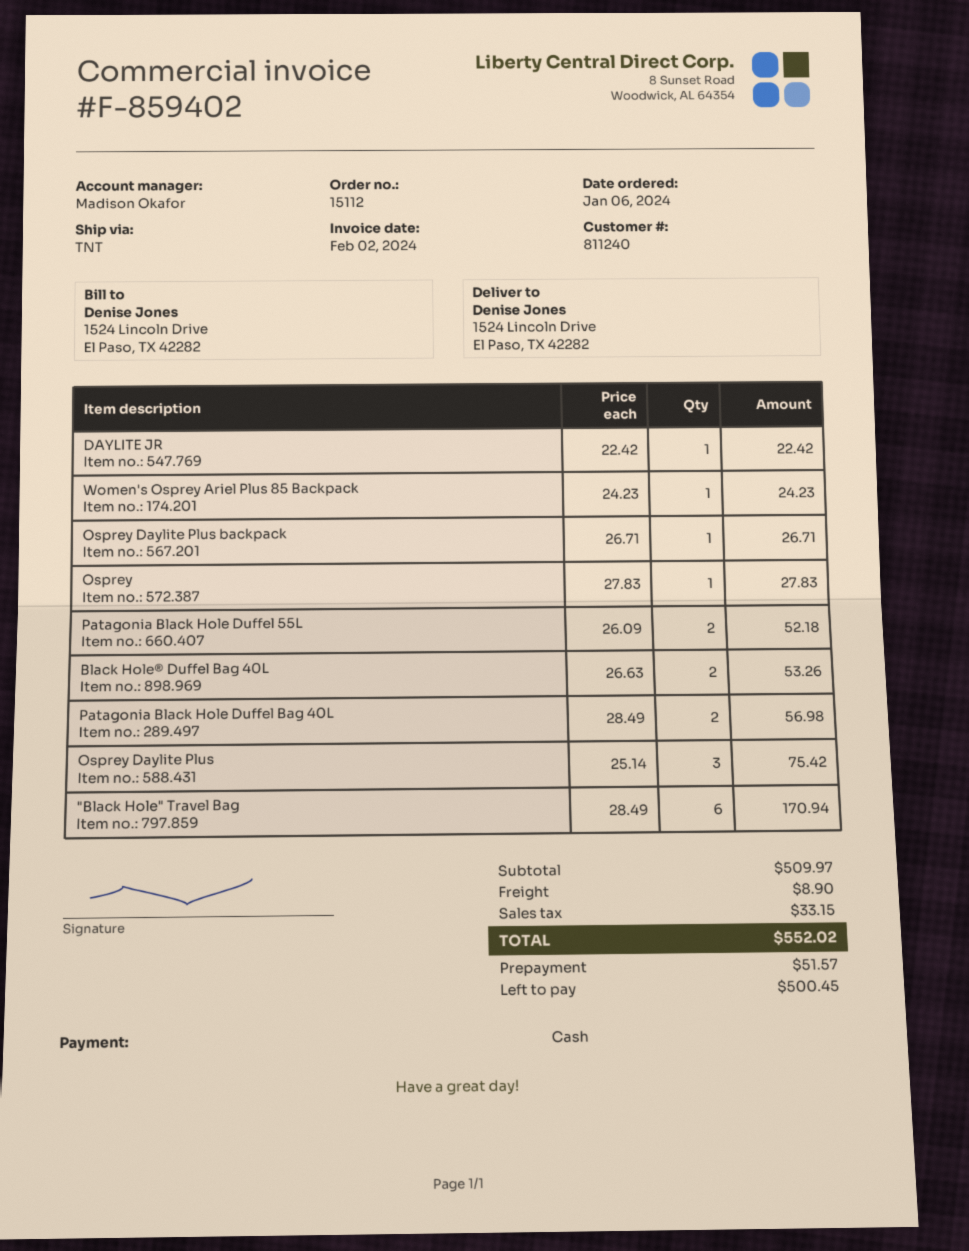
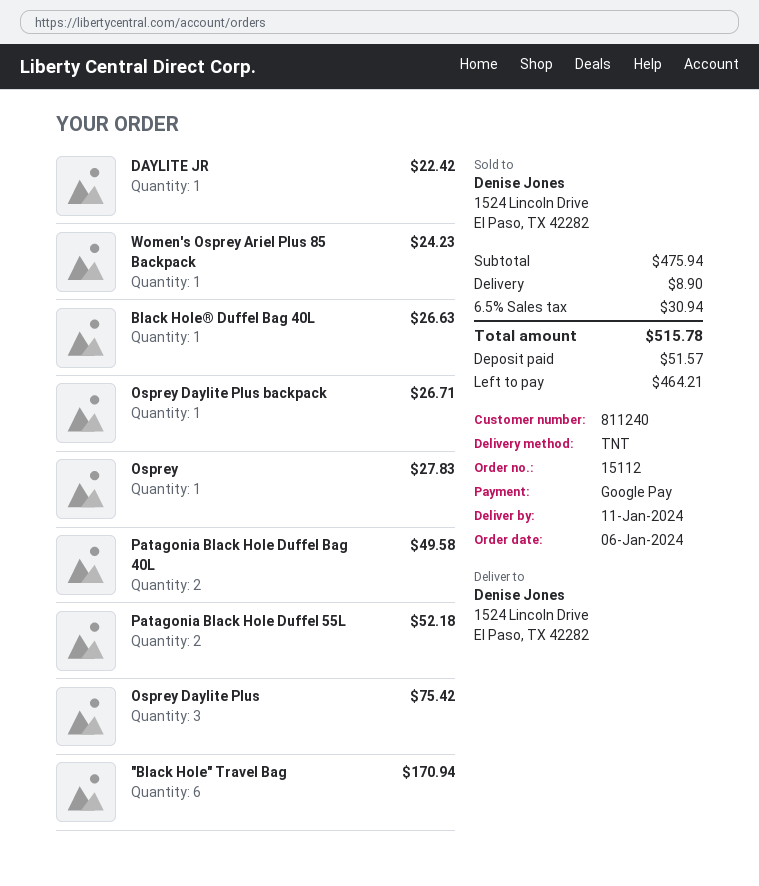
payment method: cash -> Google Pay
Black Hole® Duffel Bag 40L: 2 for 53.26 -> 1 for 26.63
Patagonia Black Hole Duffel Bag 40L: 2 for 56.98 -> 2 for 49.58
subtotal: 509.97 -> 475.94
tax: 33.15 -> 30.94
total: 552.02 -> 515.78
balance: 500.45 -> 464.21

